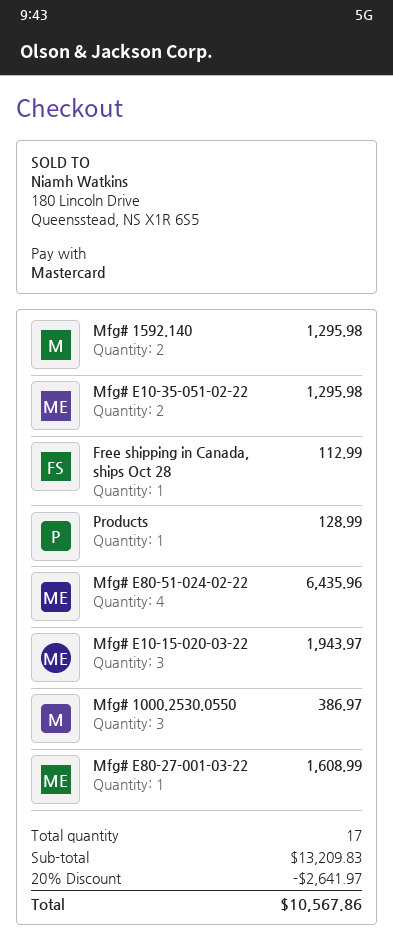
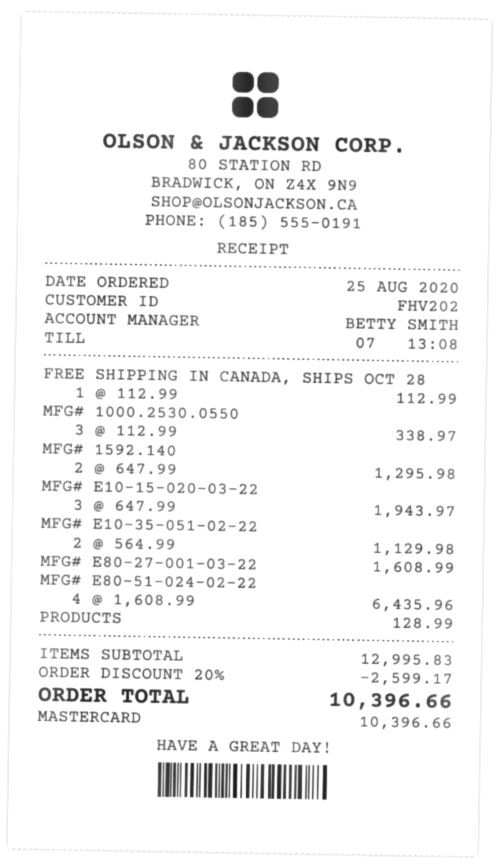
Mfg# E10-35-051-02-22: 2 for 1295.98 -> 2 for 1129.98
Mfg# 1000.2530.0550: 3 for 386.97 -> 3 for 338.97
subtotal: 13209.83 -> 12995.83
discount: 20% = 2641.97 -> 20% = 2599.17
total: 10567.86 -> 10396.66

